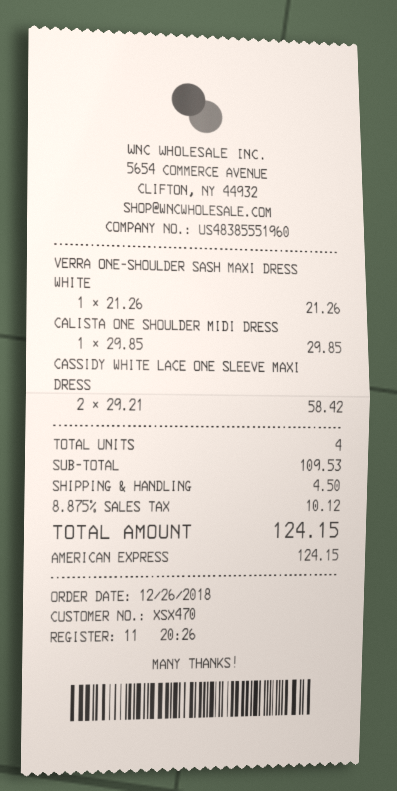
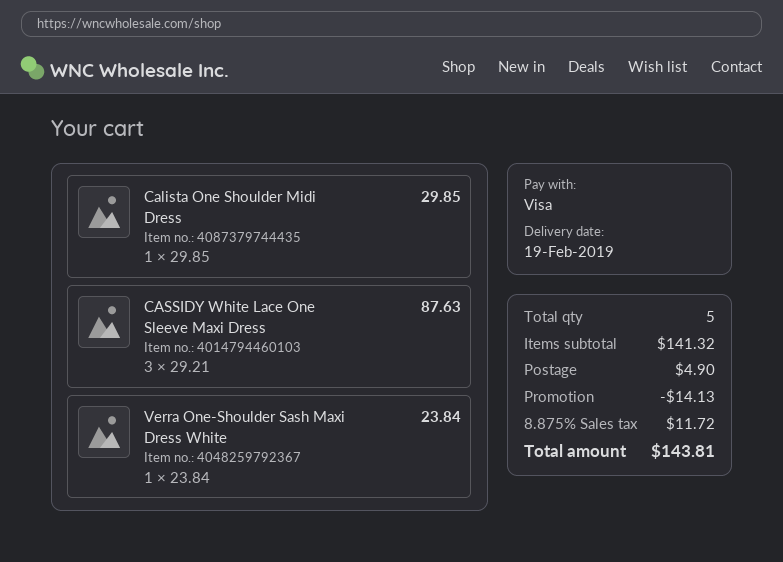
payment method: American Express -> Visa
VERRA ONE-SHOULDER SASH MAXI DRESS WHITE: 1 x 21.26 = 21.26 -> 1 x 23.84 = 23.84
CASSIDY WHITE LACE ONE SLEEVE MAXI DRESS: 2 x 29.21 = 58.42 -> 3 x 29.21 = 87.63
total quantity: 4 -> 5
subtotal: 109.53 -> 141.32
discount: none -> 14.13
shipping: 4.50 -> 4.90
tax: 8.875% = 10.12 -> 8.875% = 11.72
total: 124.15 -> 143.81

